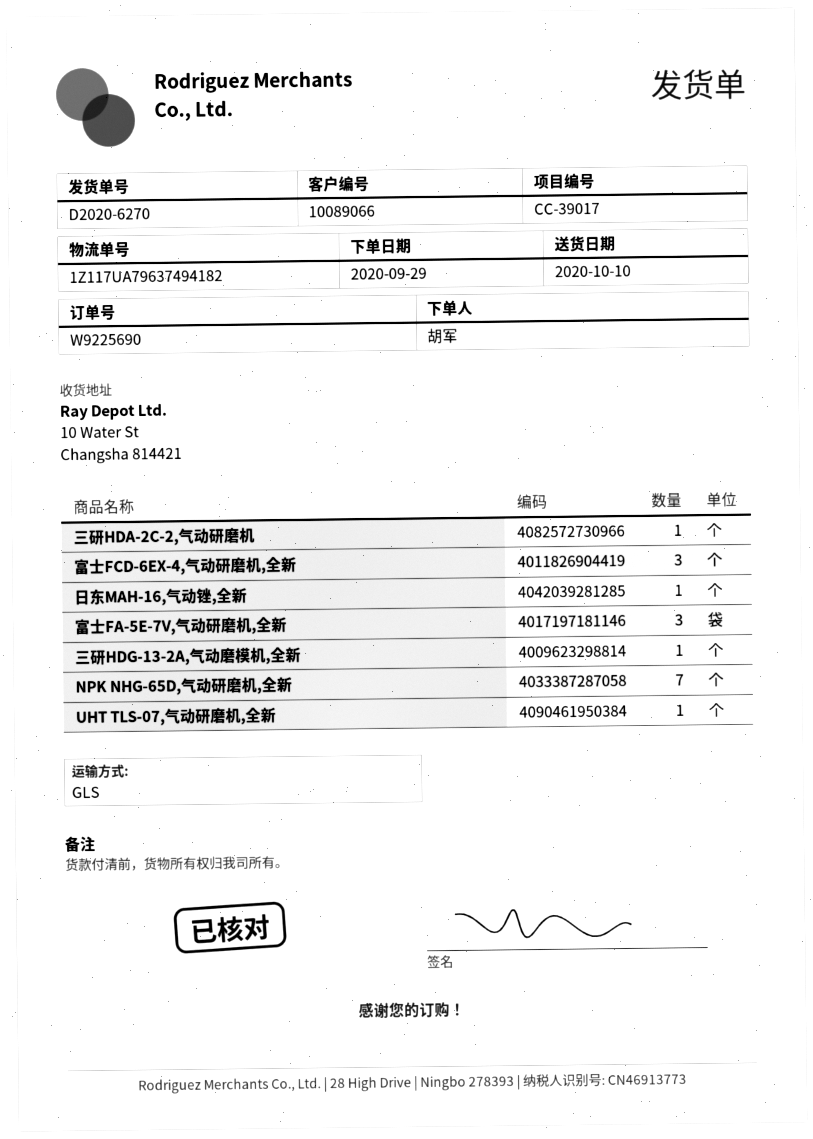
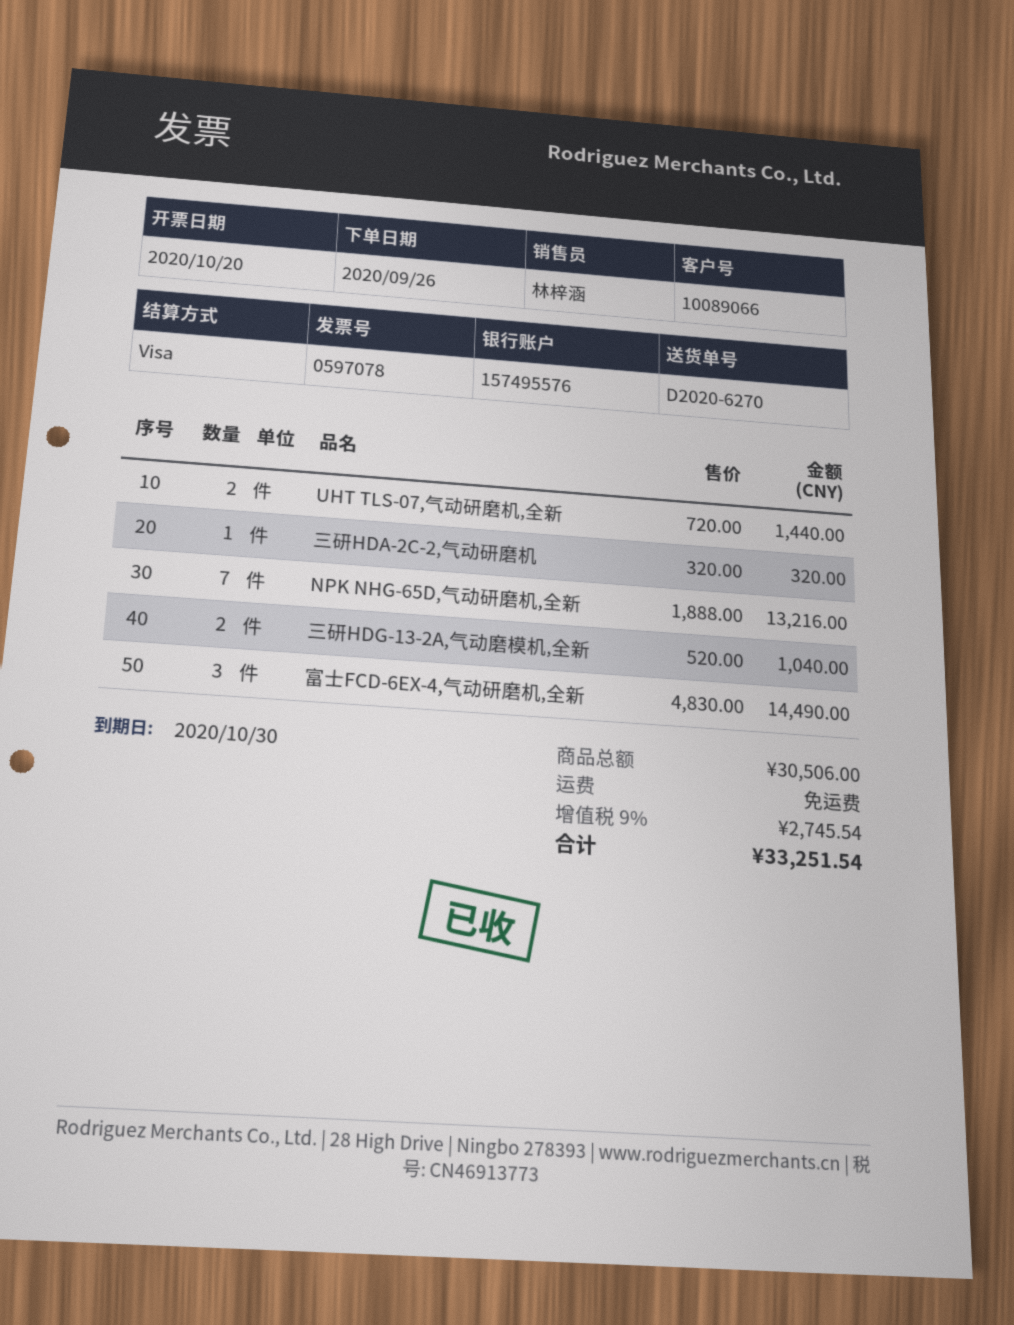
order date: 2020-09-29 -> 2020-09-26
日东MAH-16,气动锉,全新: 1 -> none
富士FA-5E-7V,气动研磨机,全新: 3 -> none
三研HDG-13-2A,气动磨模机,全新: 1 -> 2
UHT TLS-07,气动研磨机,全新: 1 -> 2

